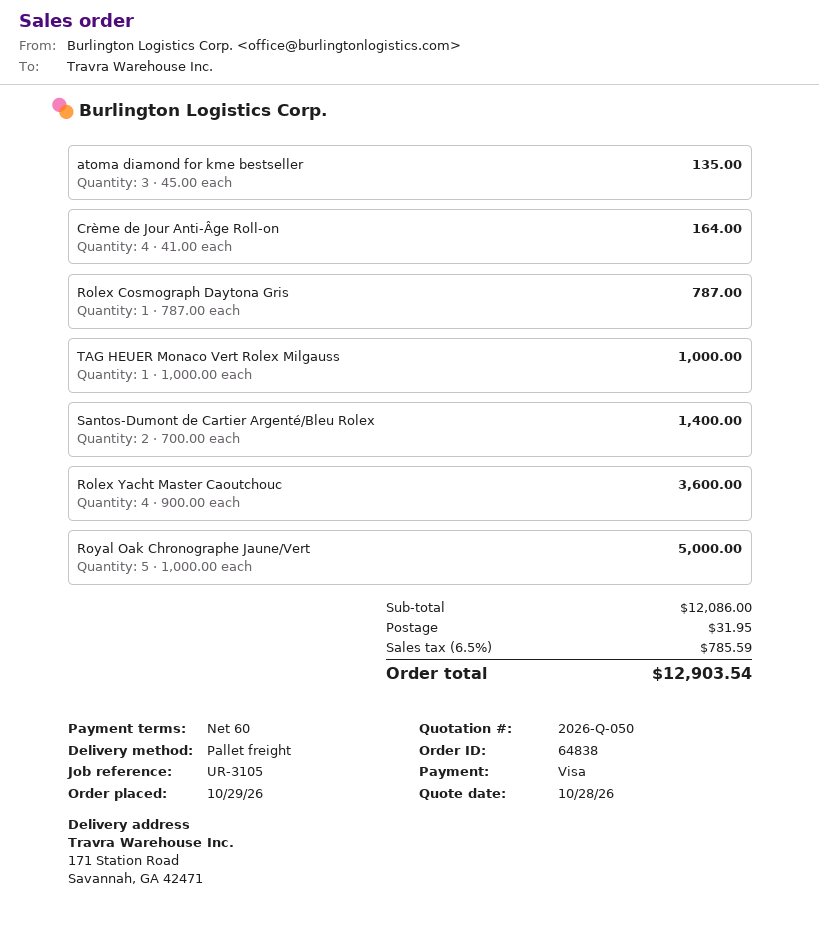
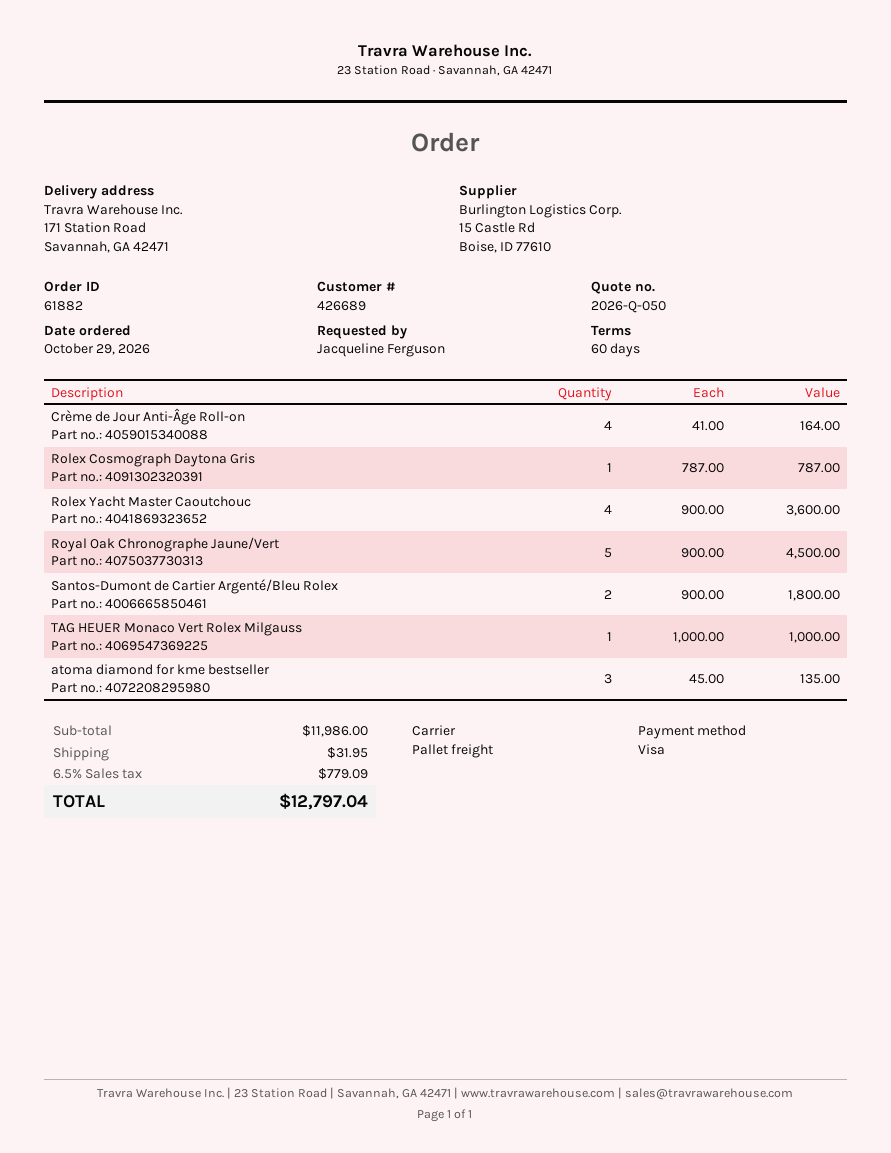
order number: 64838 -> 61882
Santos-Dumont de Cartier Argenté/Bleu Rolex: 2 x 700.00 = 1400.00 -> 2 x 900.00 = 1800.00
Royal Oak Chronographe Jaune/Vert: 5 x 1000.00 = 5000.00 -> 5 x 900.00 = 4500.00
subtotal: 12086.00 -> 11986.00
tax: 6.5% = 785.59 -> 6.5% = 779.09
total: 12903.54 -> 12797.04

